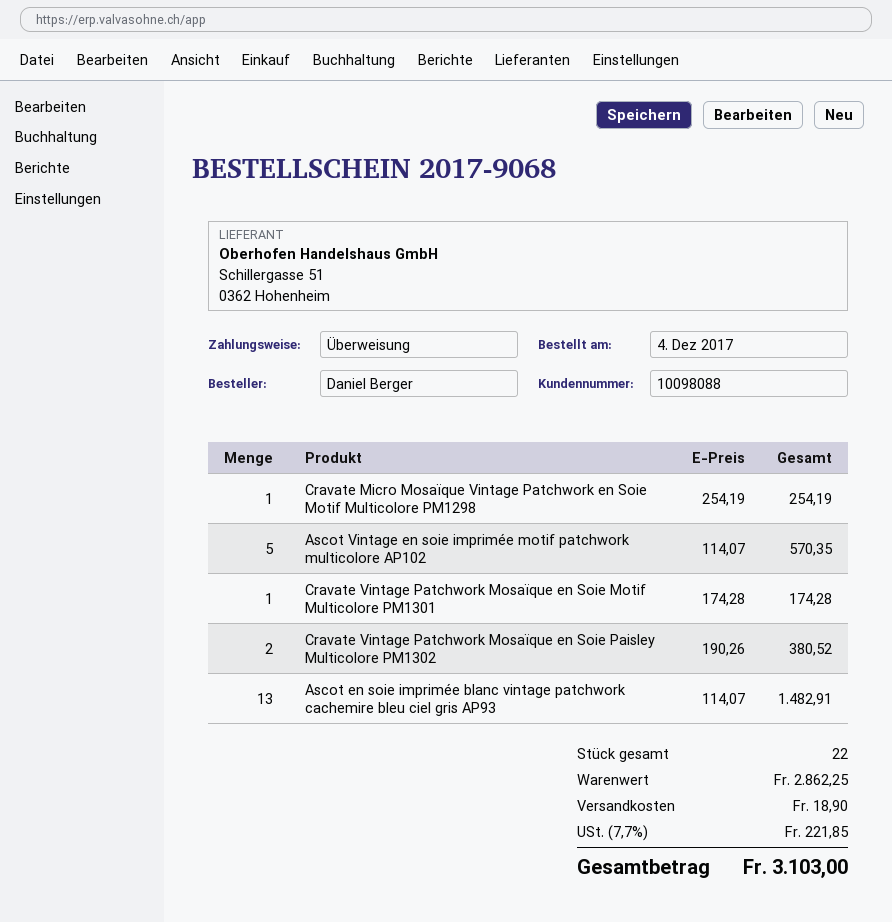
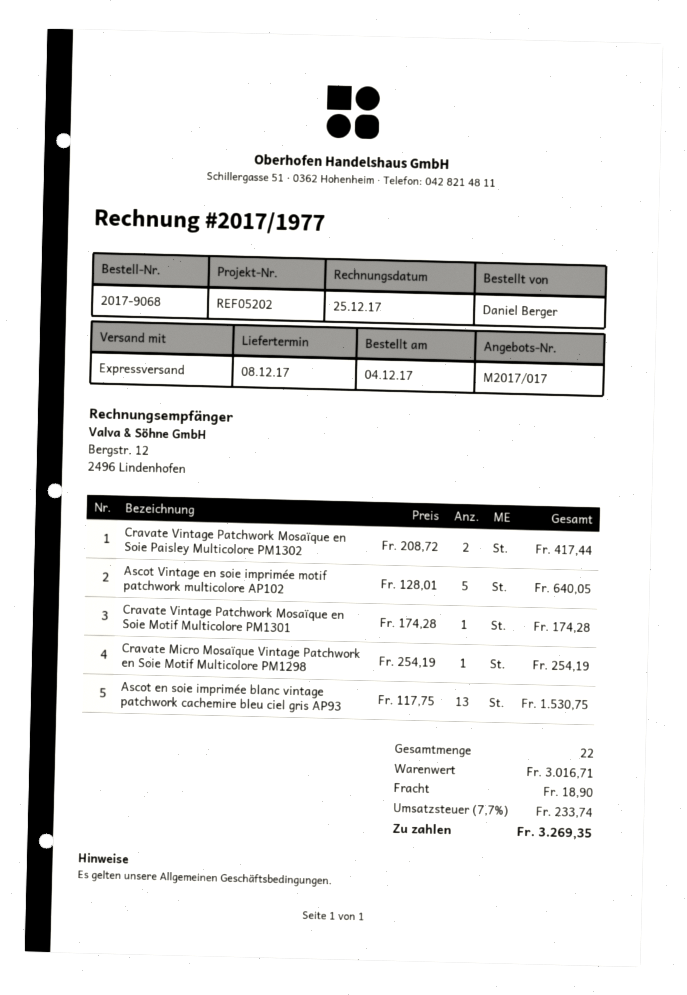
Ascot Vintage en soie imprimée motif patchwork multicolore AP102: 5 x 114.07 = 570.35 -> 5 x 128.01 = 640.05
Cravate Vintage Patchwork Mosaïque en Soie Paisley Multicolore PM1302: 2 x 190.26 = 380.52 -> 2 x 208.72 = 417.44
Ascot en soie imprimée blanc vintage patchwork cachemire bleu ciel gris AP93: 13 x 114.07 = 1482.91 -> 13 x 117.75 = 1530.75
subtotal: 2862.25 -> 3016.71
tax: 7.7% = 221.85 -> 7.7% = 233.74
total: 3103.00 -> 3269.35

